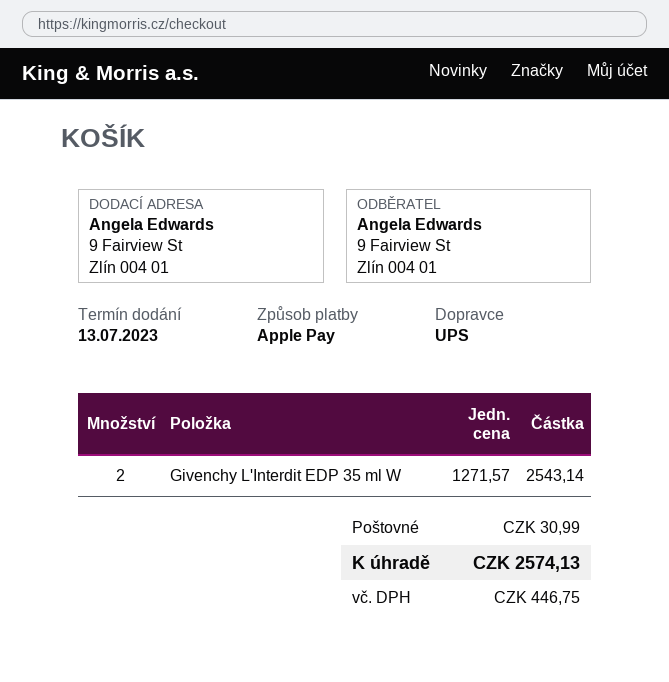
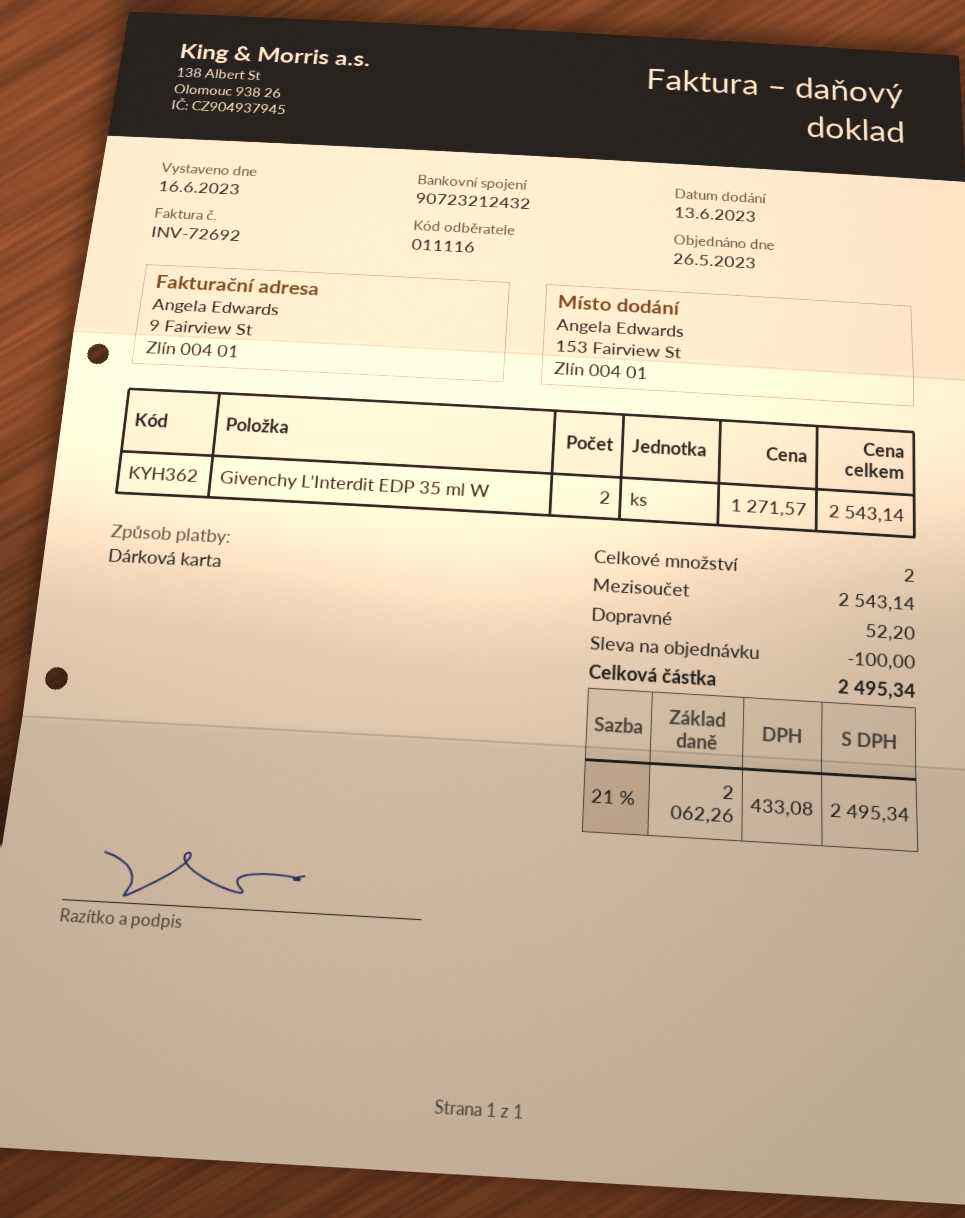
delivery date: 2023-07-13 -> 2023-06-13
payment method: Apple Pay -> gift card
ship to: 9 Fairview St, Zlín 004 01 -> 153 Fairview St, Zlín 004 01
discount: none -> 100.00
shipping: 30.99 -> 52.20
tax: 446.75 -> 433.08
total: 2574.13 -> 2495.34

